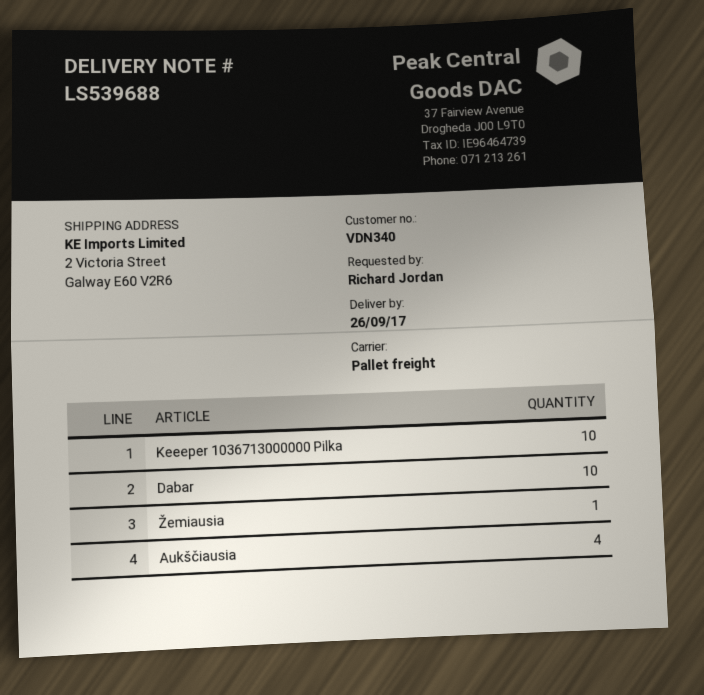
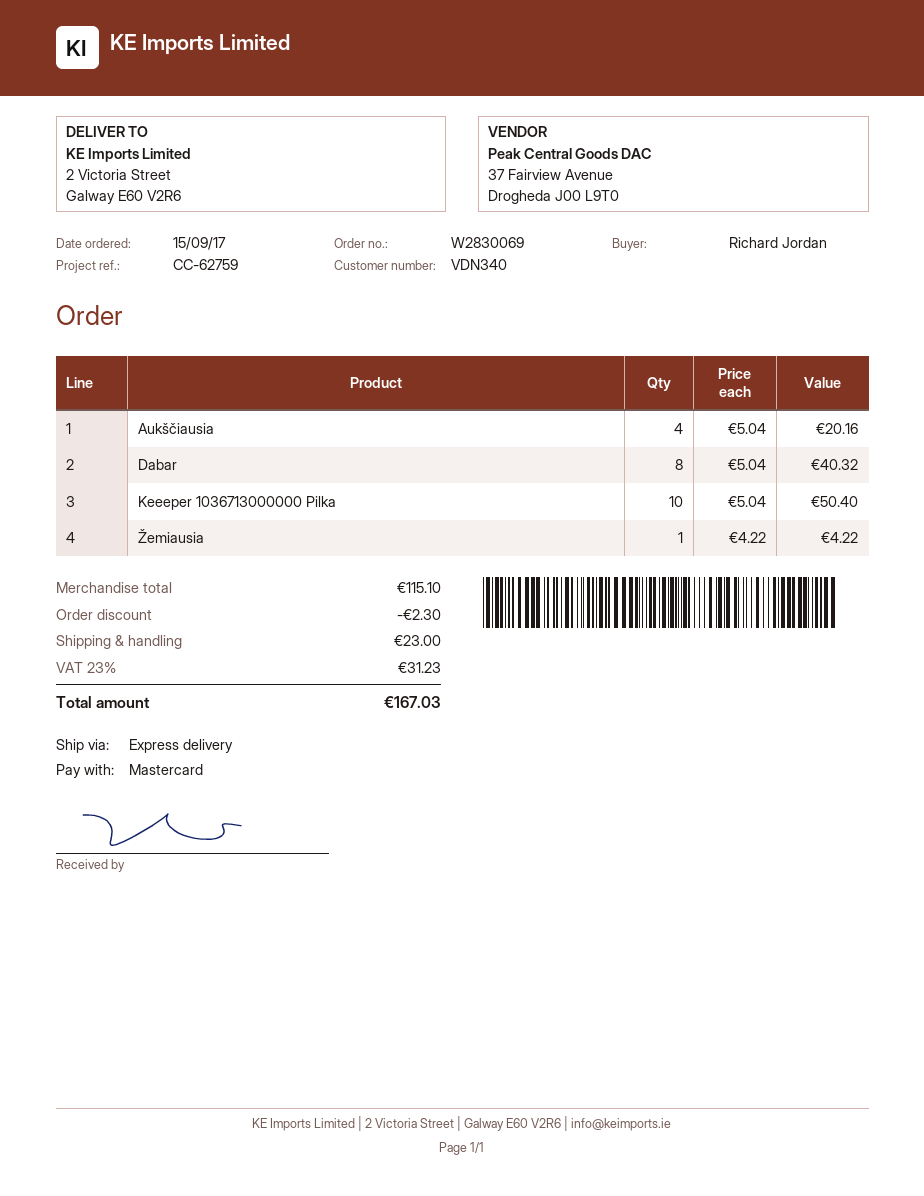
shipping method: pallet freight -> express
Dabar: 10 -> 8

